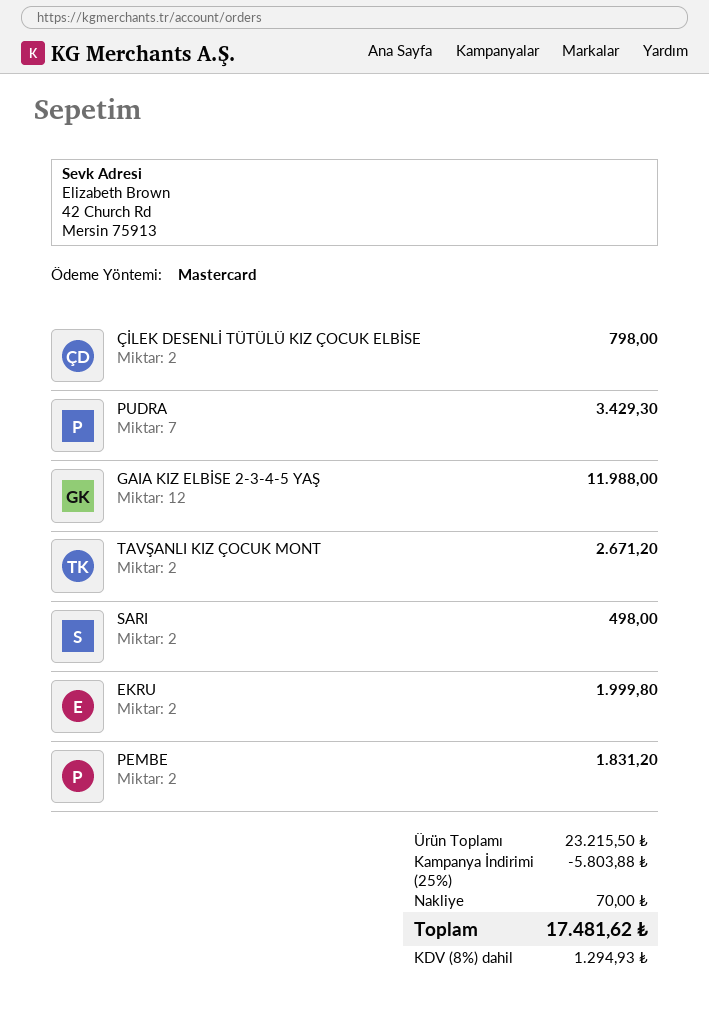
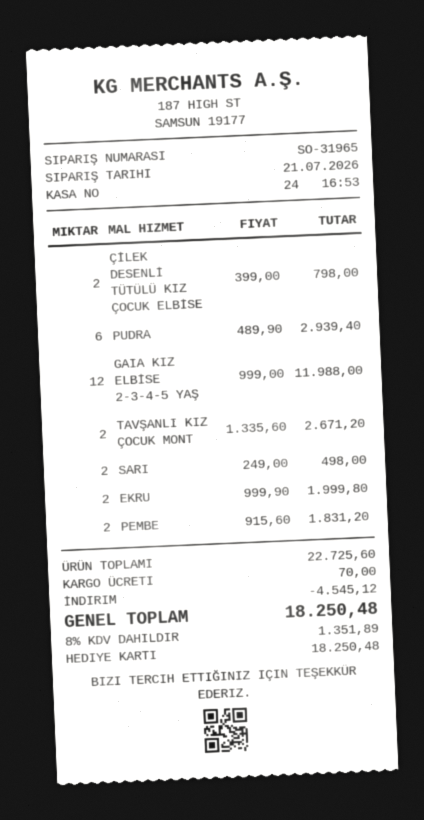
payment method: Mastercard -> gift card
PUDRA: 7 for 3429.30 -> 6 for 2939.40
subtotal: 23215.50 -> 22725.60
discount: 5803.88 -> 4545.12
tax: 8% = 1294.93 -> 8% = 1351.89
total: 17481.62 -> 18250.48

